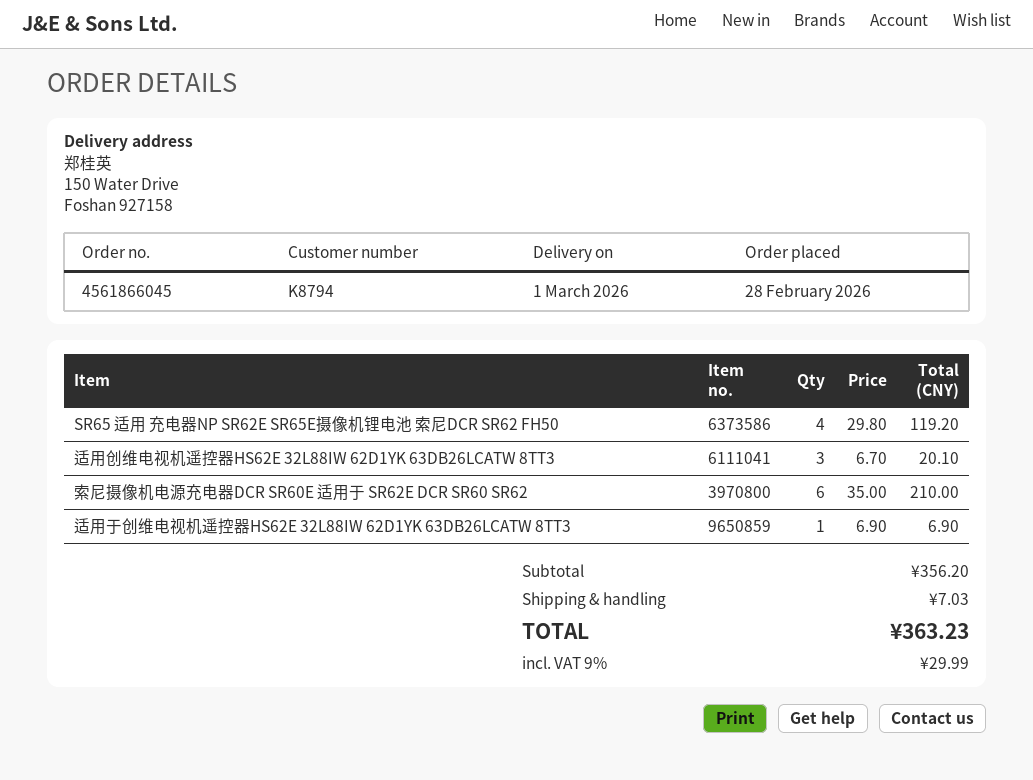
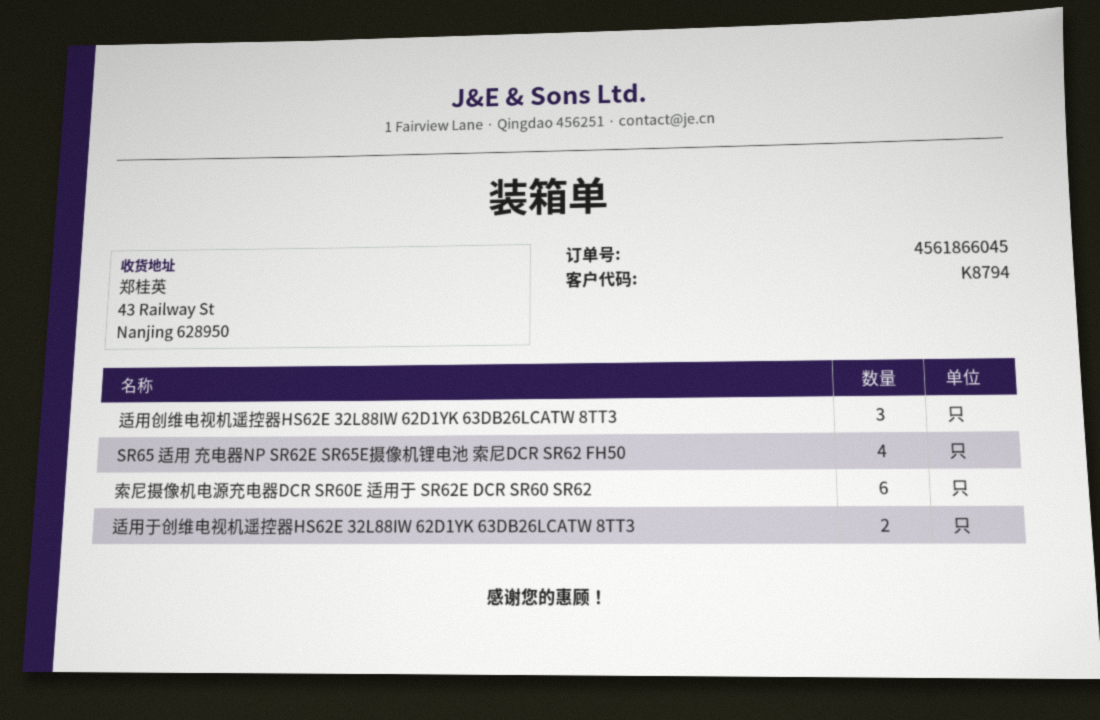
ship to: 150 Water Drive, Foshan 927158 -> 43 Railway St, Nanjing 628950
适用于创维电视机遥控器HS62E 32L88IW 62D1YK 63DB26LCATW 8TT3: 1 -> 2

